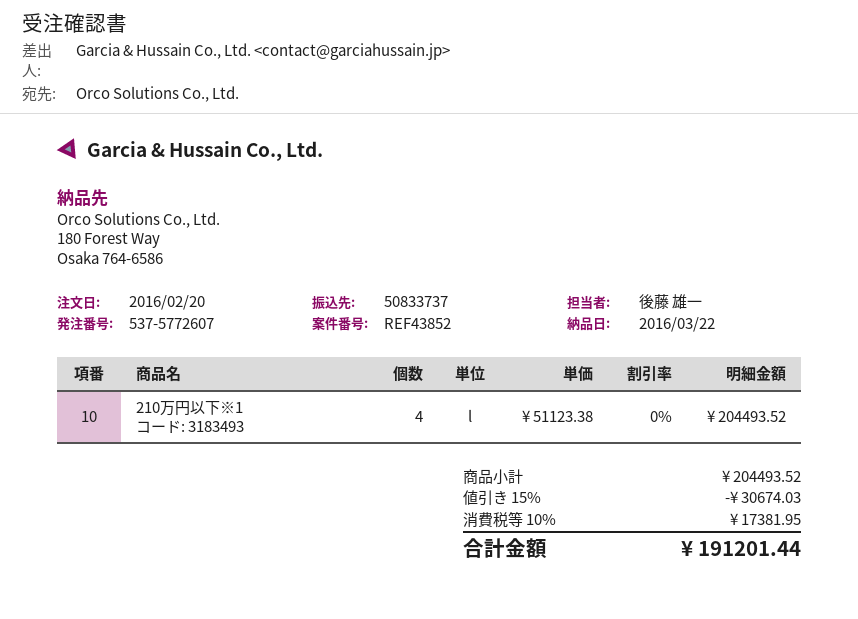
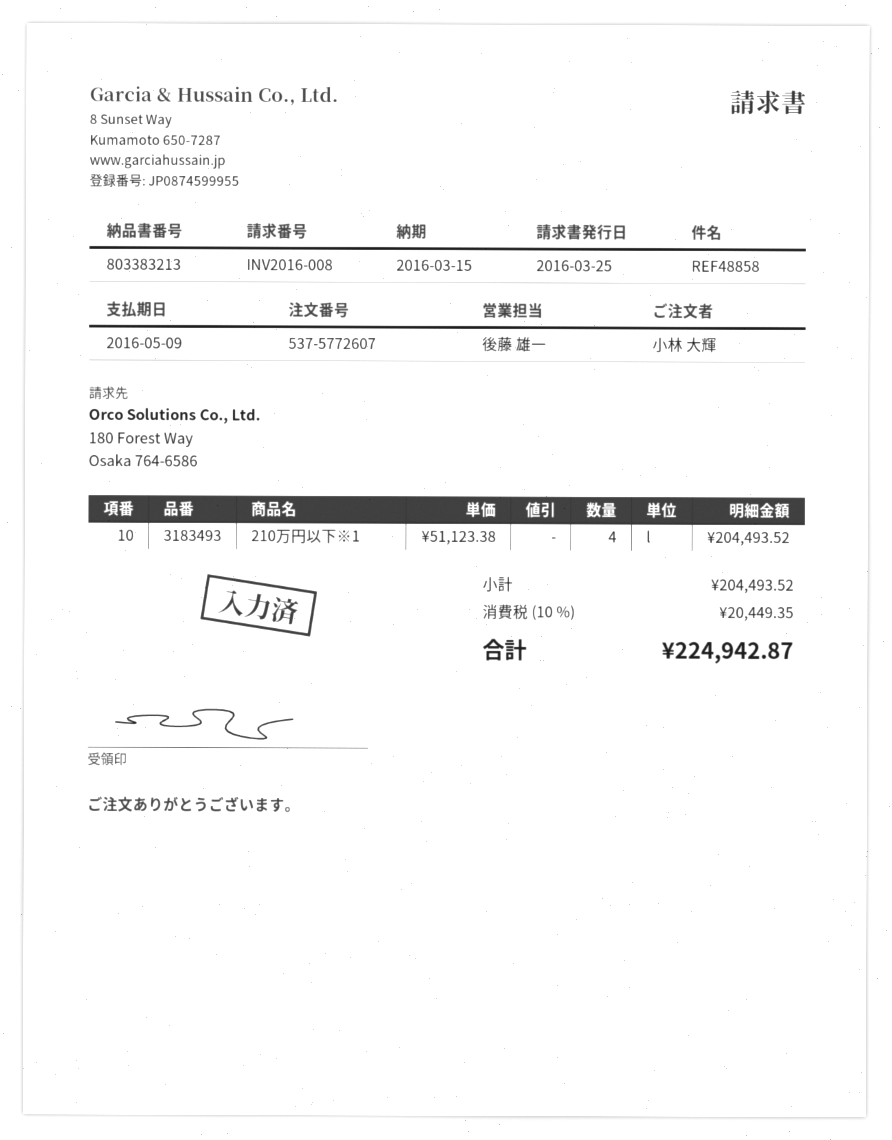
delivery date: 2016-03-22 -> 2016-03-15
reference: REF43852 -> REF48858
discount: 15% = 30674.03 -> none
tax: 10% = 17381.95 -> 10% = 20449.35
total: 191201.44 -> 224942.87

